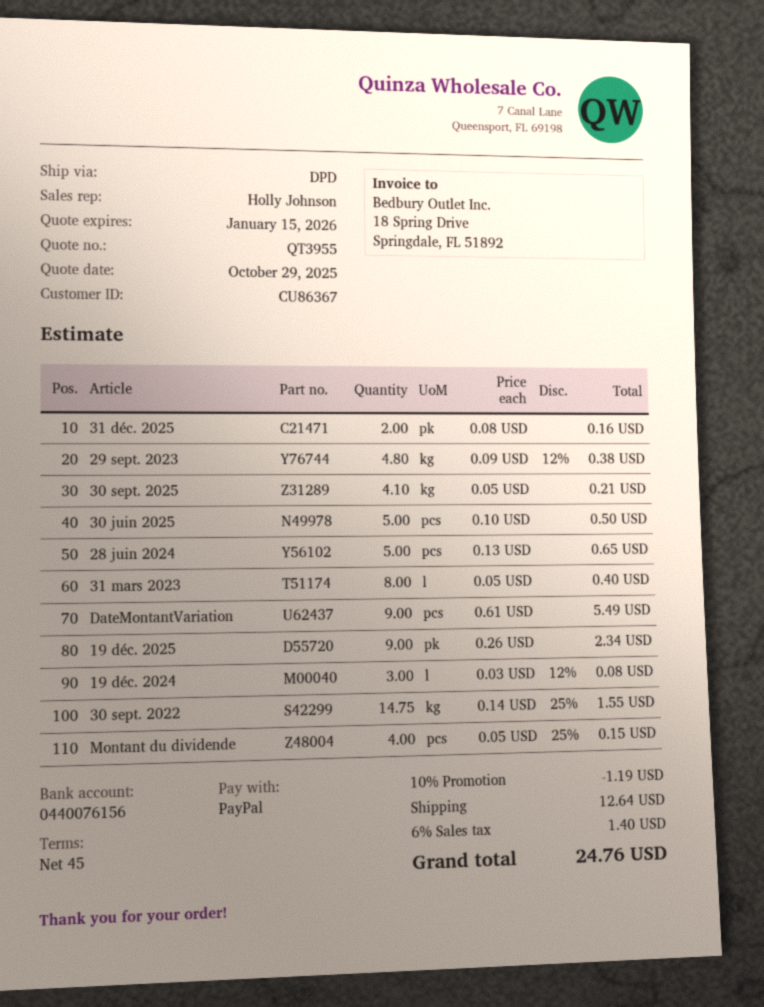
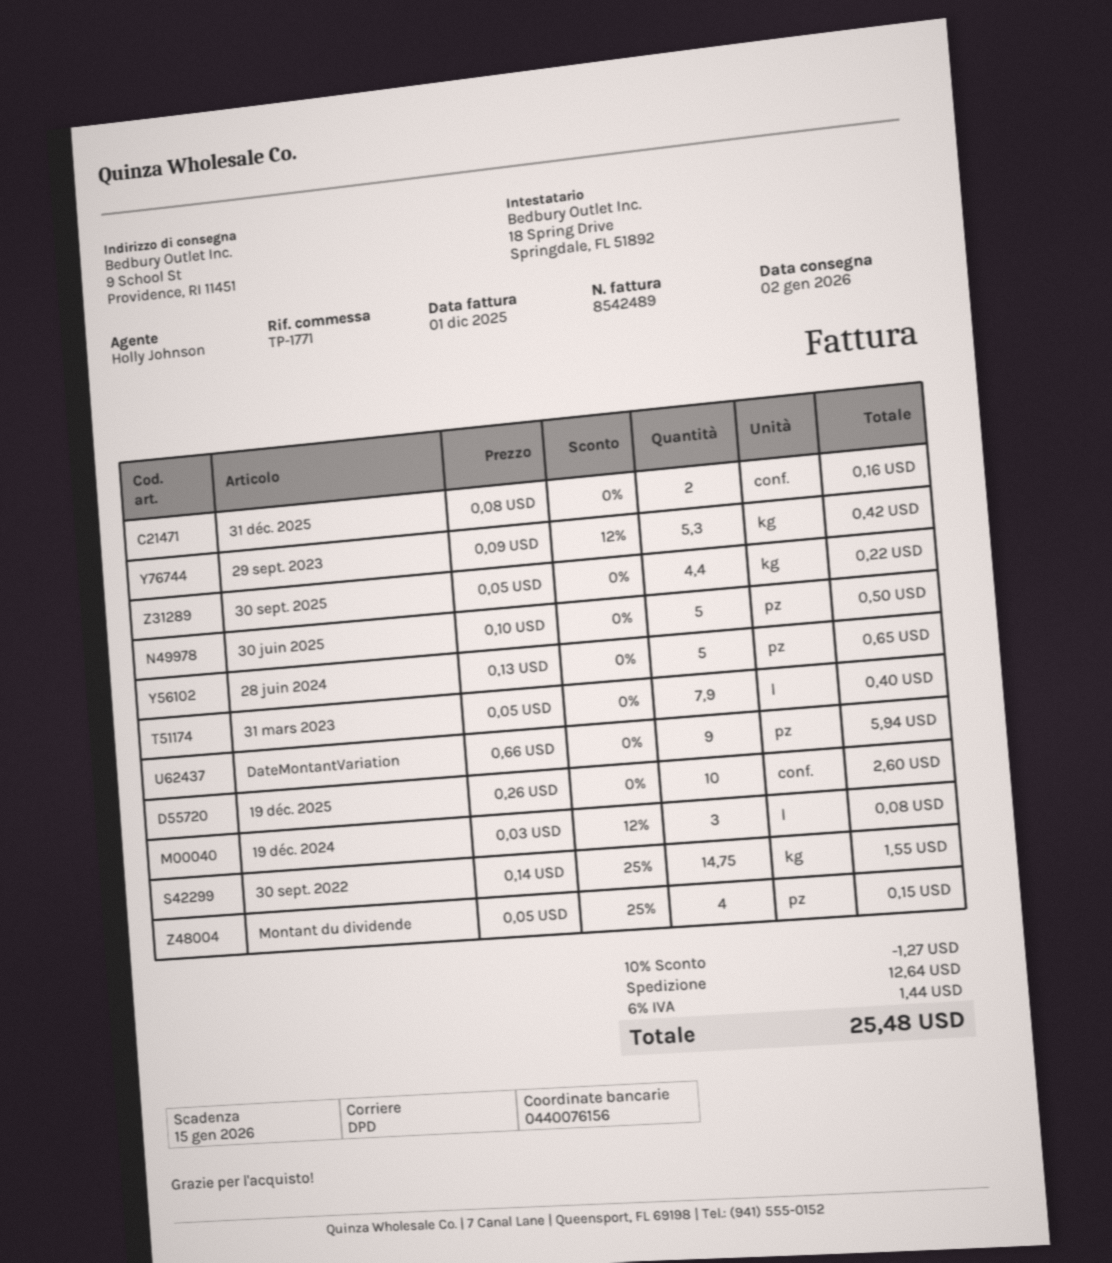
29 sept. 2023: 4.8 x 0.09 - 12% = 0.38 -> 5.3 x 0.09 - 12% = 0.42
30 sept. 2025: 4.1 x 0.05 = 0.21 -> 4.4 x 0.05 = 0.22
31 mars 2023: 8 x 0.05 = 0.40 -> 7.9 x 0.05 = 0.40
DateMontantVariation: 9 x 0.61 = 5.49 -> 9 x 0.66 = 5.94
19 déc. 2025: 9 x 0.26 = 2.34 -> 10 x 0.26 = 2.60
discount: 10% = 1.19 -> 10% = 1.27
tax: 6% = 1.40 -> 6% = 1.44
total: 24.76 -> 25.48

